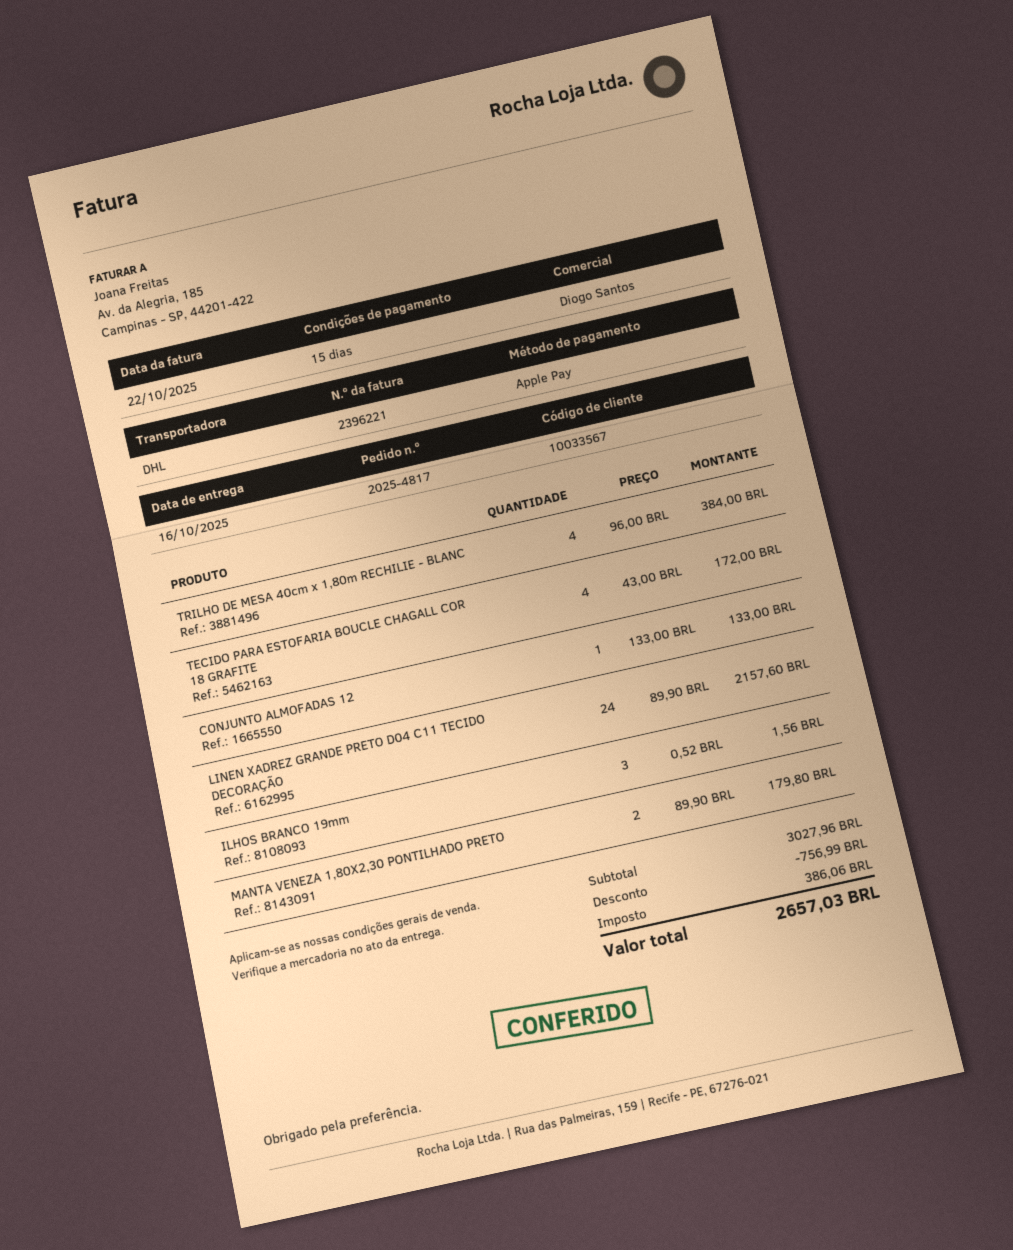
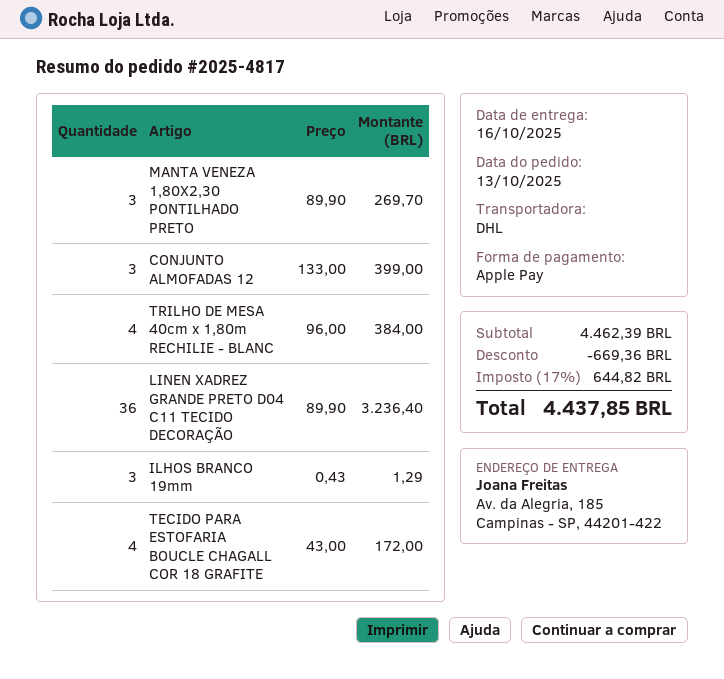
CONJUNTO ALMOFADAS 12: 1 x 133.00 = 133.00 -> 3 x 133.00 = 399.00
LINEN XADREZ GRANDE PRETO D04 C11 TECIDO DECORAÇÃO: 24 x 89.90 = 2157.60 -> 36 x 89.90 = 3236.40
ILHOS BRANCO 19mm: 3 x 0.52 = 1.56 -> 3 x 0.43 = 1.29
MANTA VENEZA 1,80X2,30 PONTILHADO PRETO: 2 x 89.90 = 179.80 -> 3 x 89.90 = 269.70
subtotal: 3027.96 -> 4462.39
discount: 756.99 -> 669.36
tax: 386.06 -> 644.82
total: 2657.03 -> 4437.85

